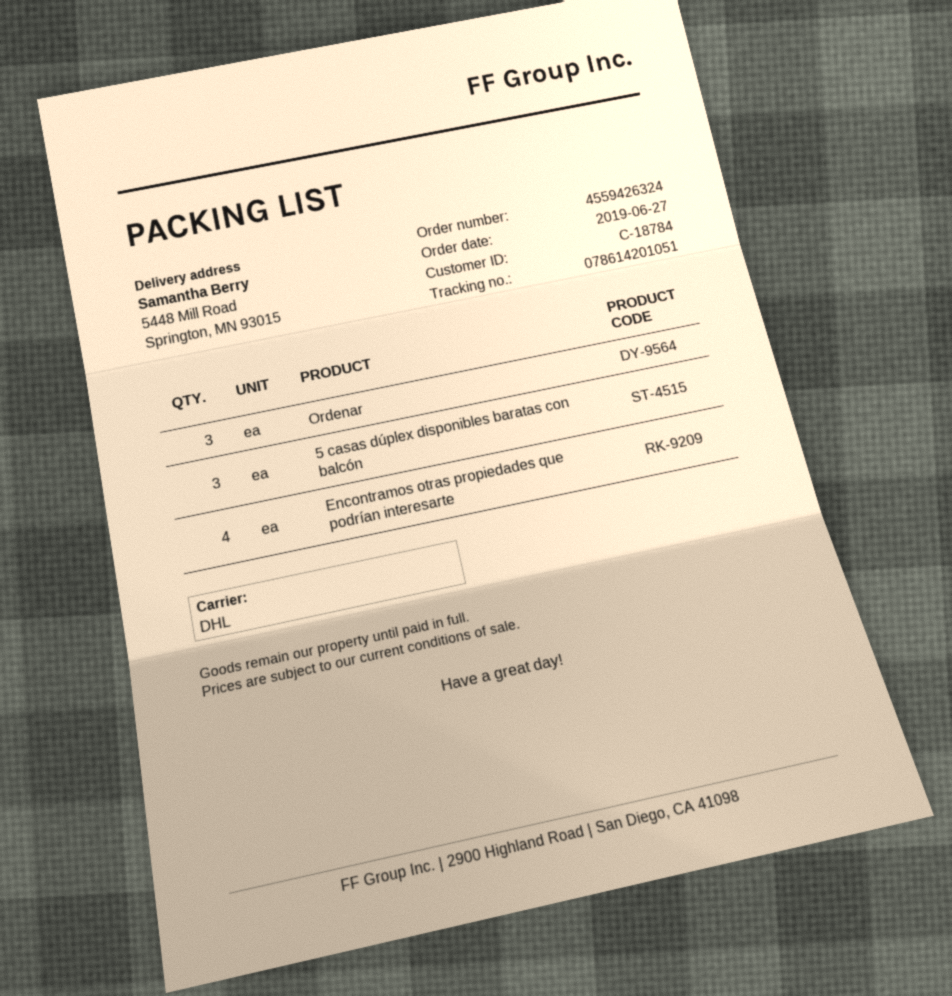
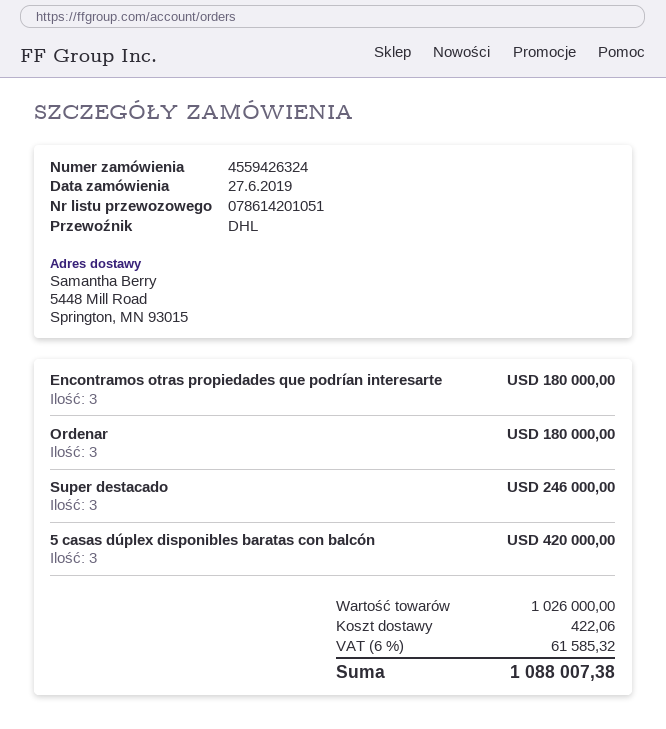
Encontramos otras propiedades que podrían interesarte: 4 -> 3
Super destacado: none -> 3

